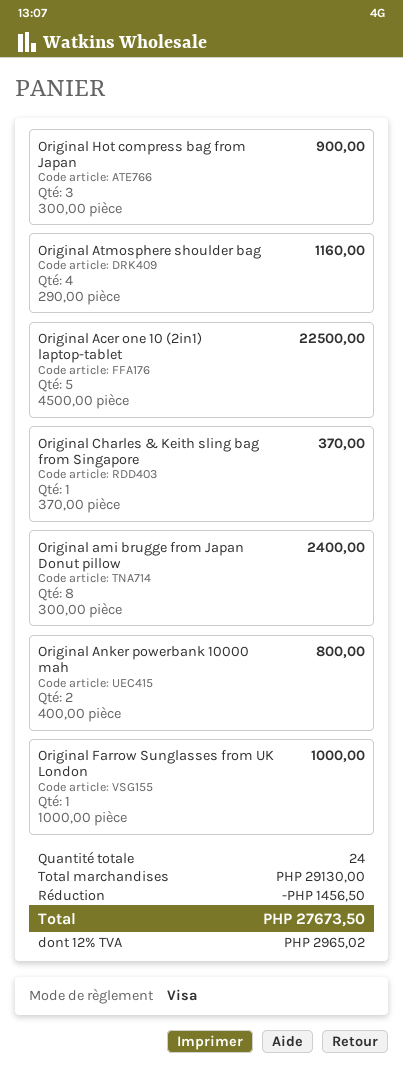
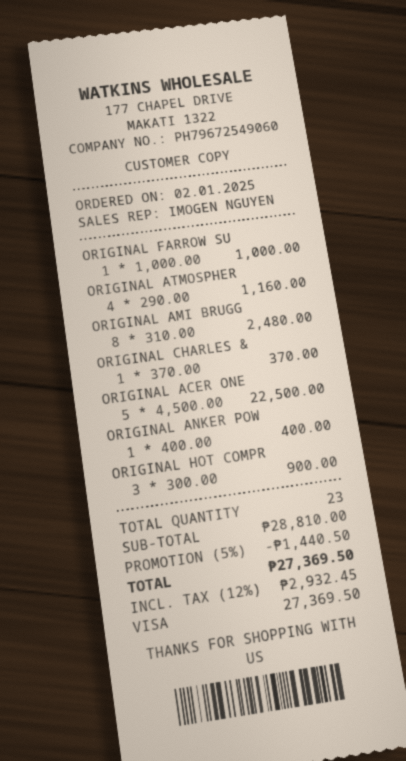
Original ami brugge from Japan Donut pillow: 8 x 300.00 = 2400.00 -> 8 x 310.00 = 2480.00
Original Anker powerbank 10000 mah: 2 x 400.00 = 800.00 -> 1 x 400.00 = 400.00
total quantity: 24 -> 23
subtotal: 29130.00 -> 28810.00
discount: 1456.50 -> 1440.50
tax: 12% = 2965.02 -> 12% = 2932.45
total: 27673.50 -> 27369.50

